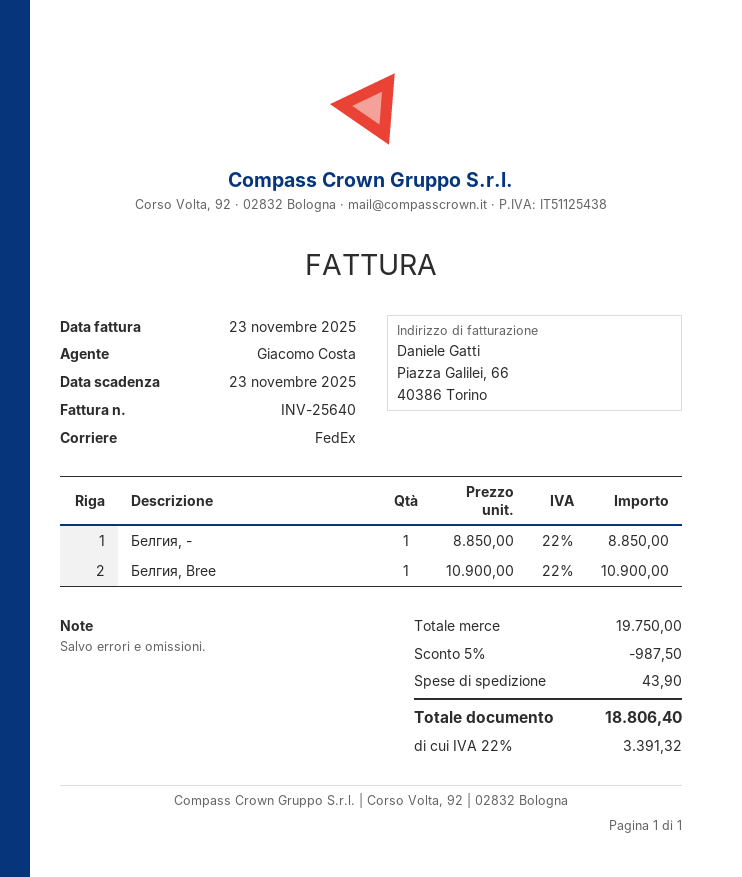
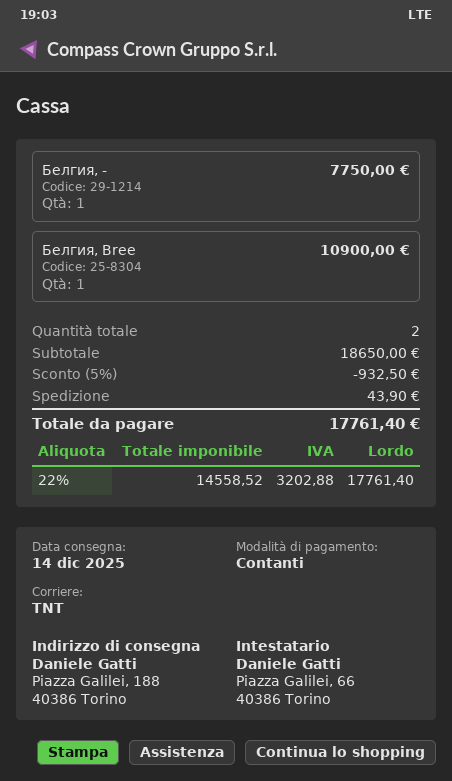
shipping method: FedEx -> TNT
Белгия, -: 1 for 8850.00 -> 1 for 7750.00
subtotal: 19750.00 -> 18650.00
discount: 5% = 987.50 -> 5% = 932.50
tax: 22% = 3391.32 -> 22% = 3202.88
total: 18806.40 -> 17761.40

